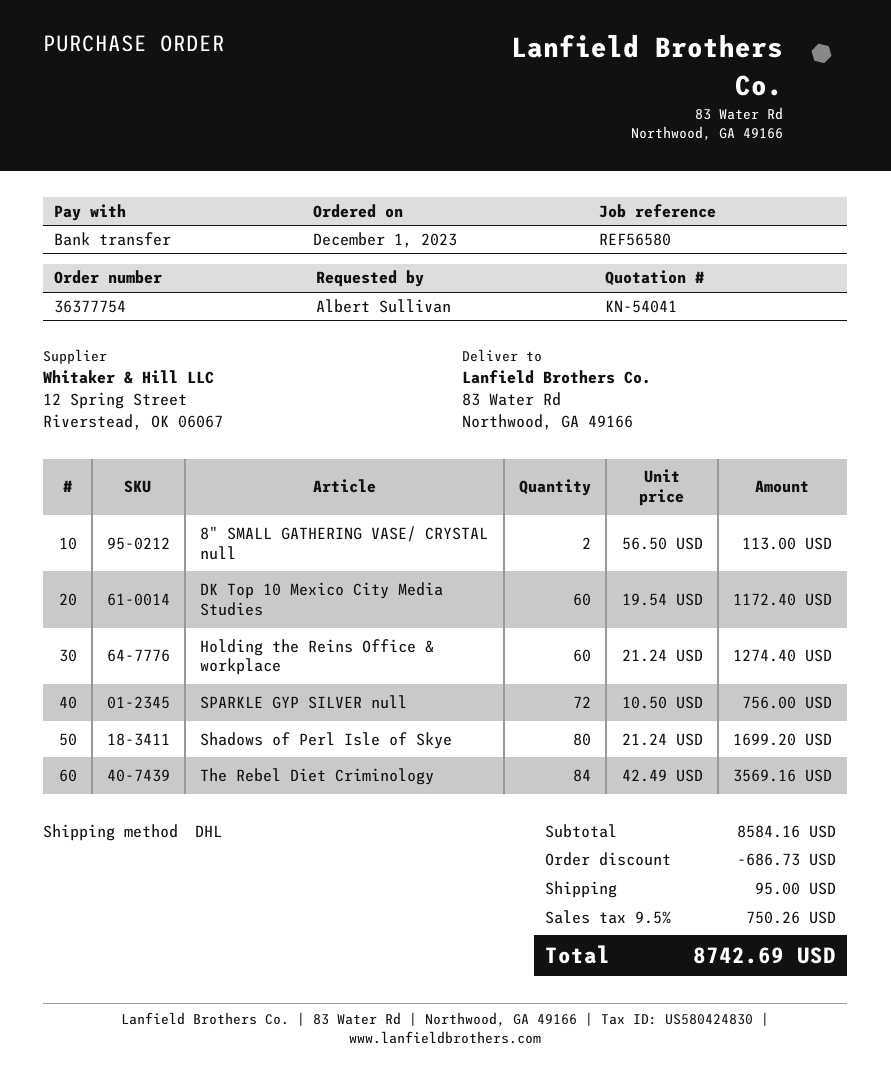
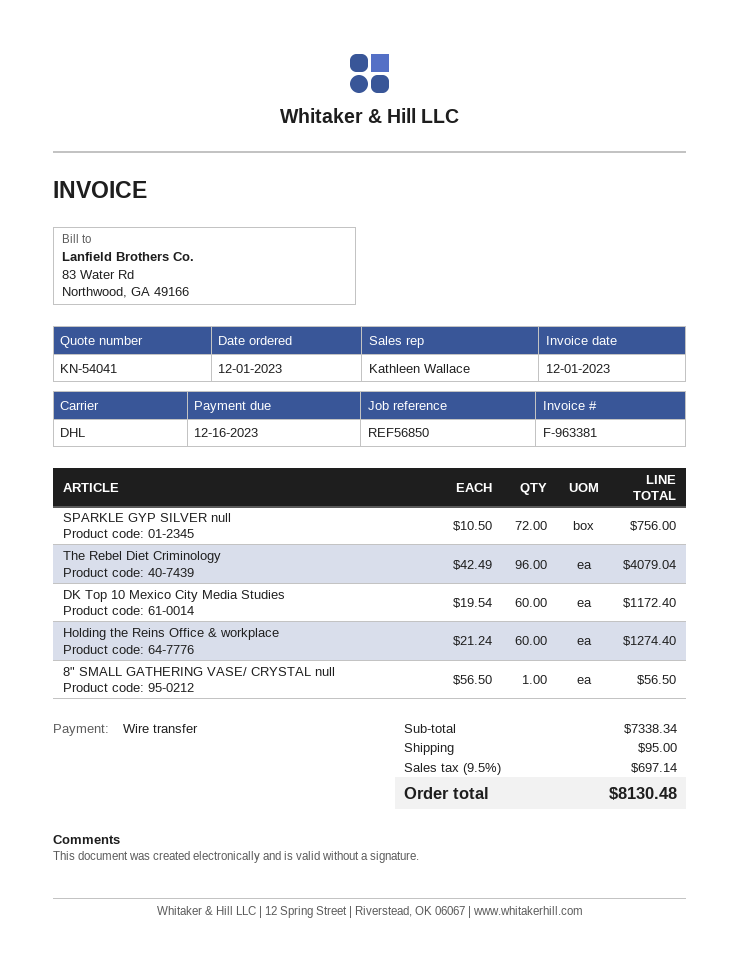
reference: REF56580 -> REF56850
8" SMALL GATHERING VASE/ CRYSTAL null: 2 x 56.50 = 113.00 -> 1 x 56.50 = 56.50
Shadows of Perl Isle of Skye: 80 x 21.24 = 1699.20 -> none
The Rebel Diet Criminology: 84 x 42.49 = 3569.16 -> 96 x 42.49 = 4079.04
subtotal: 8584.16 -> 7338.34
discount: 686.73 -> none
tax: 9.5% = 750.26 -> 9.5% = 697.14
total: 8742.69 -> 8130.48

